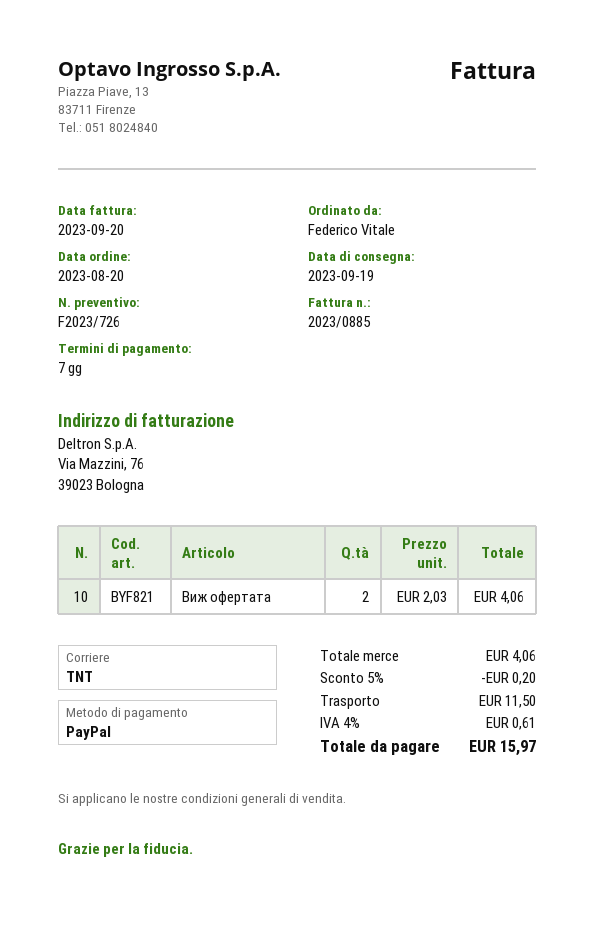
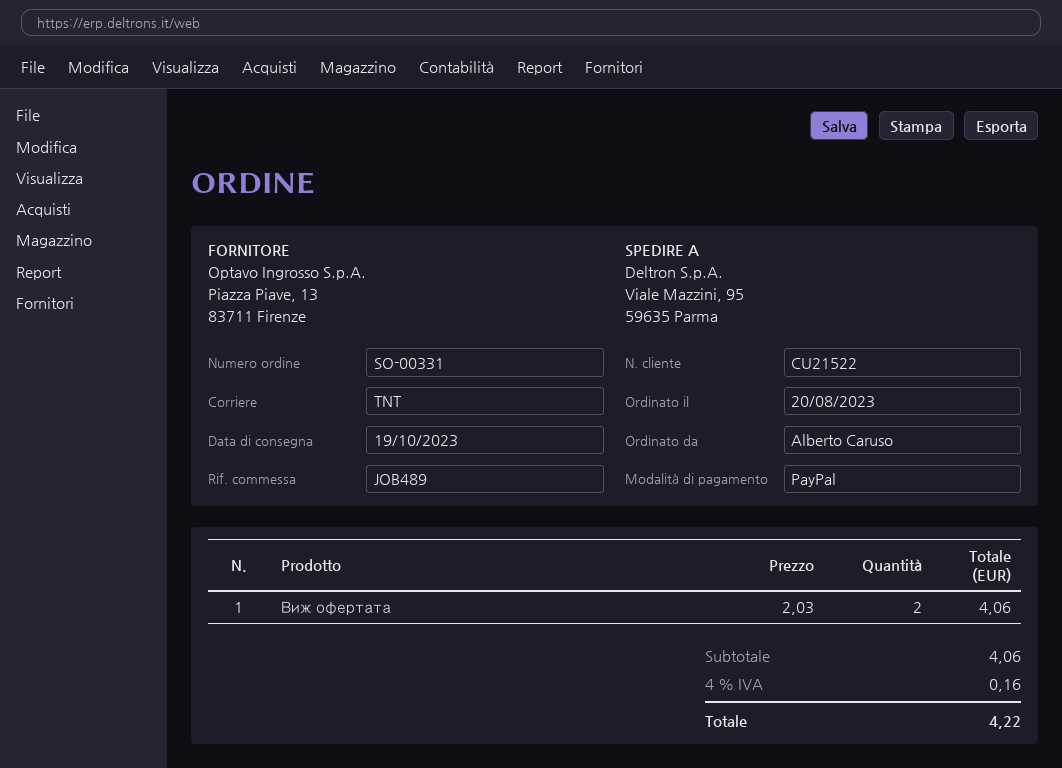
delivery date: 2023-09-19 -> 2023-10-19
ordered by: Federico Vitale -> Alberto Caruso
discount: 5% = 0.20 -> none
shipping: 11.50 -> none
tax: 4% = 0.61 -> 4% = 0.16
total: 15.97 -> 4.22

